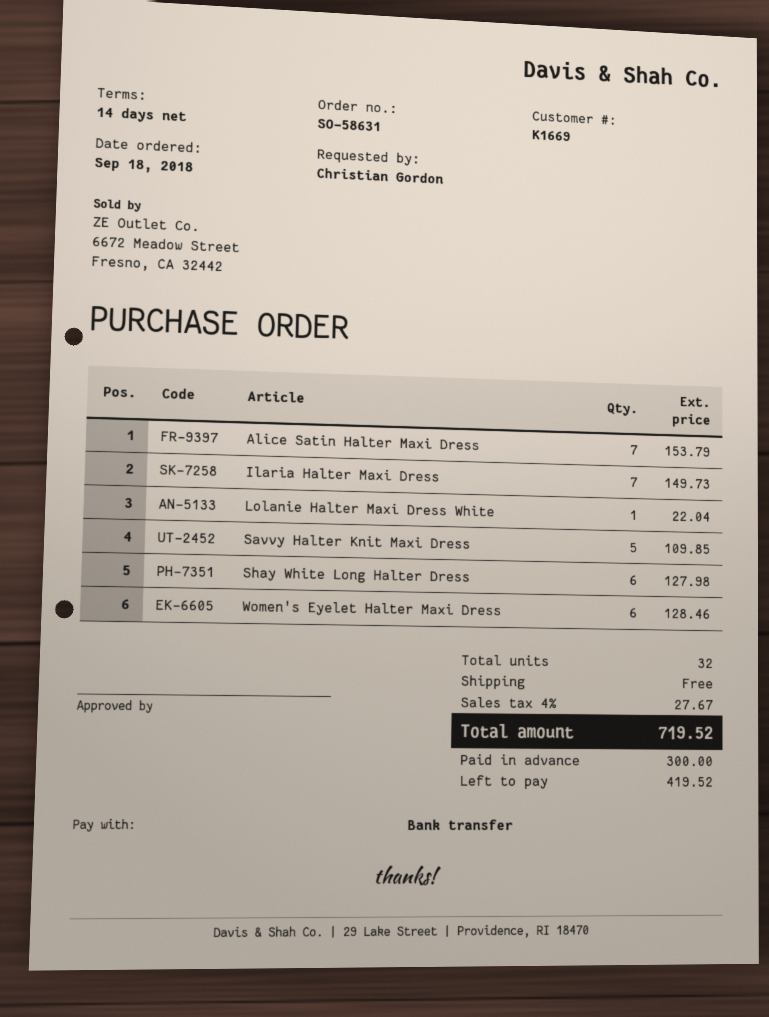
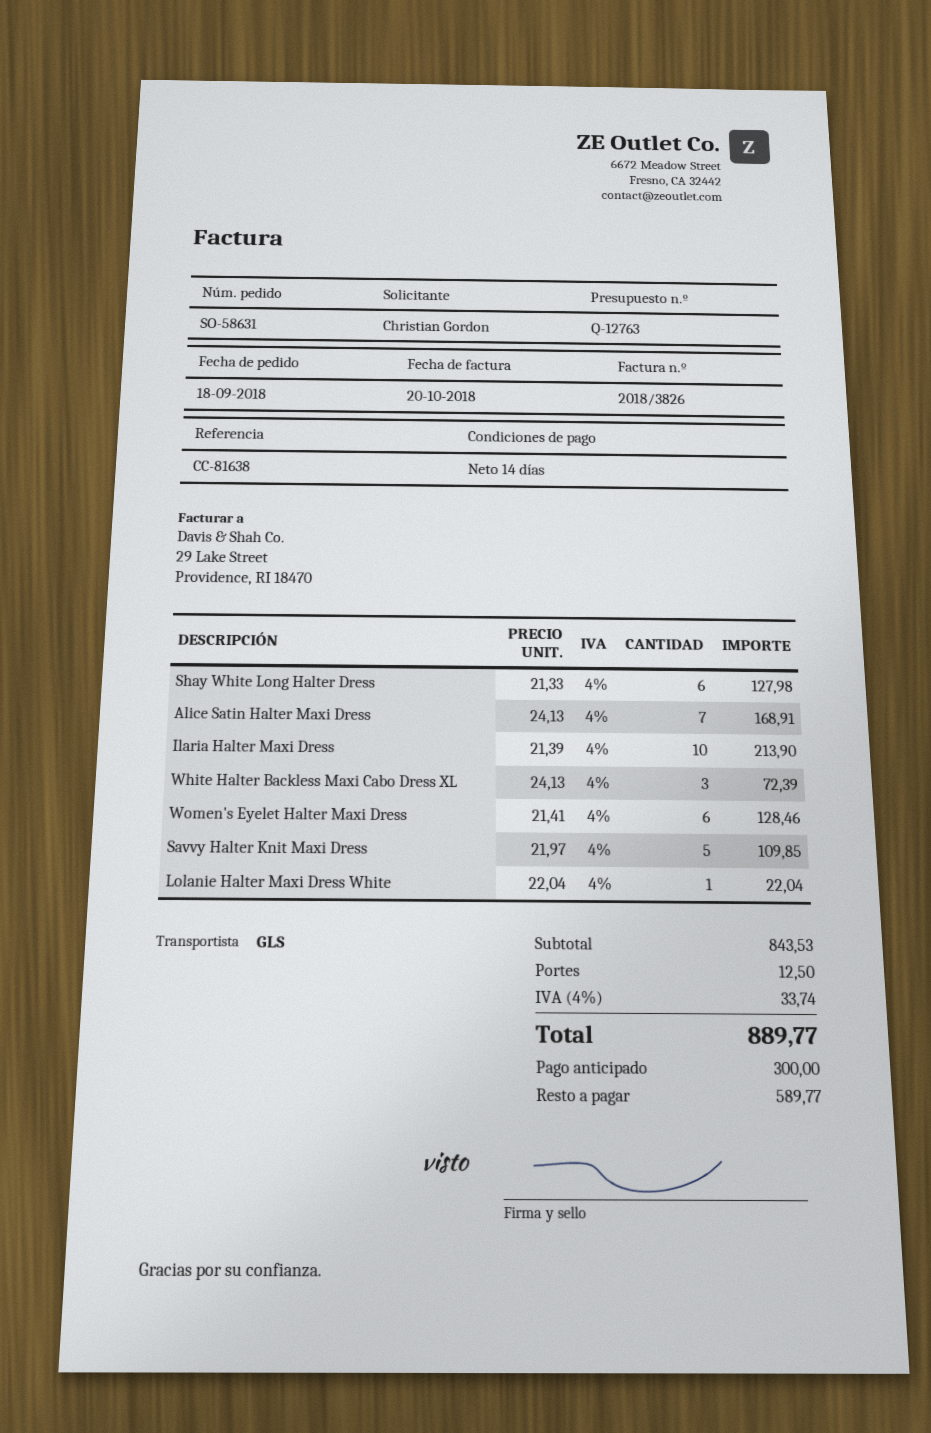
Alice Satin Halter Maxi Dress: 7 for 153.79 -> 7 for 168.91
Ilaria Halter Maxi Dress: 7 for 149.73 -> 10 for 213.90
White Halter Backless Maxi Cabo Dress XL: none -> 3 for 72.39
shipping: 0.00 -> 12.50
tax: 4% = 27.67 -> 4% = 33.74
total: 719.52 -> 889.77
balance: 419.52 -> 589.77

